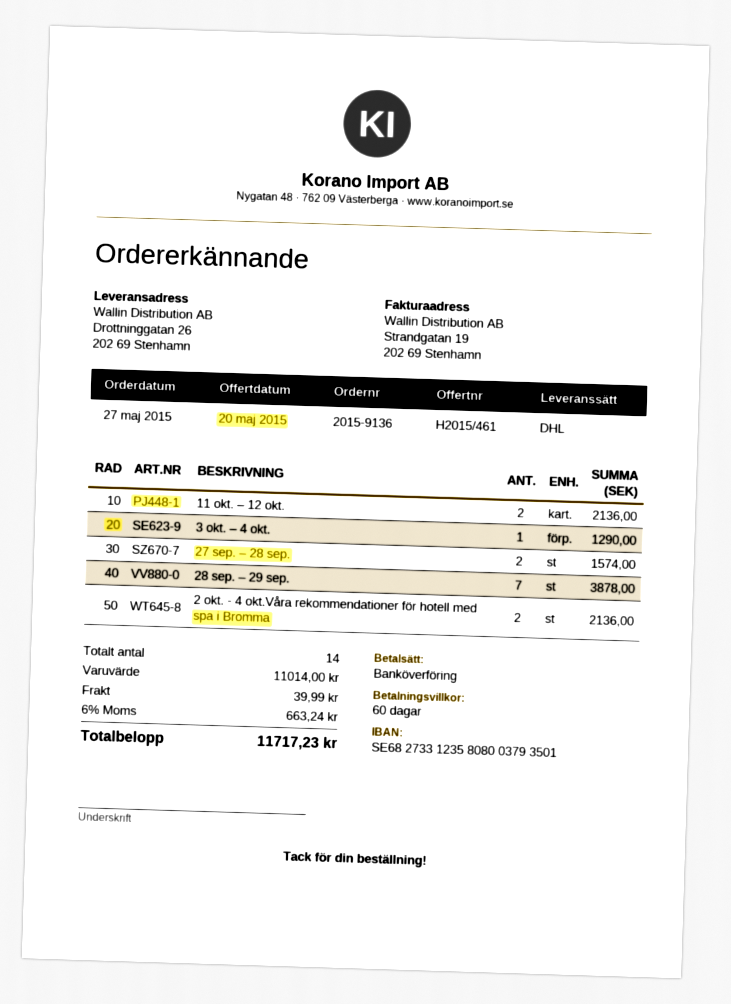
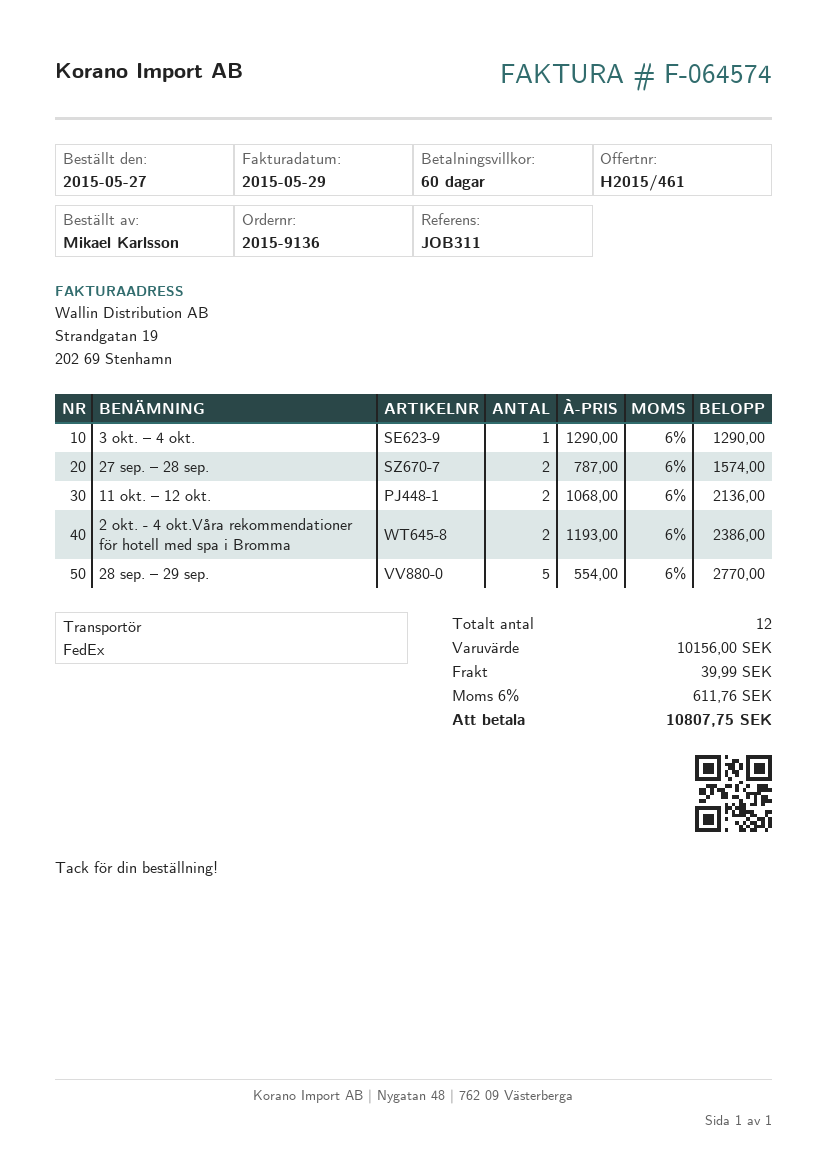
shipping method: DHL -> FedEx
28 sep. – 29 sep.: 7 for 3878.00 -> 5 for 2770.00
2 okt. - 4 okt.Våra rekommendationer för hotell med spa i Bromma: 2 for 2136.00 -> 2 for 2386.00
total quantity: 14 -> 12
subtotal: 11014.00 -> 10156.00
tax: 6% = 663.24 -> 6% = 611.76
total: 11717.23 -> 10807.75

